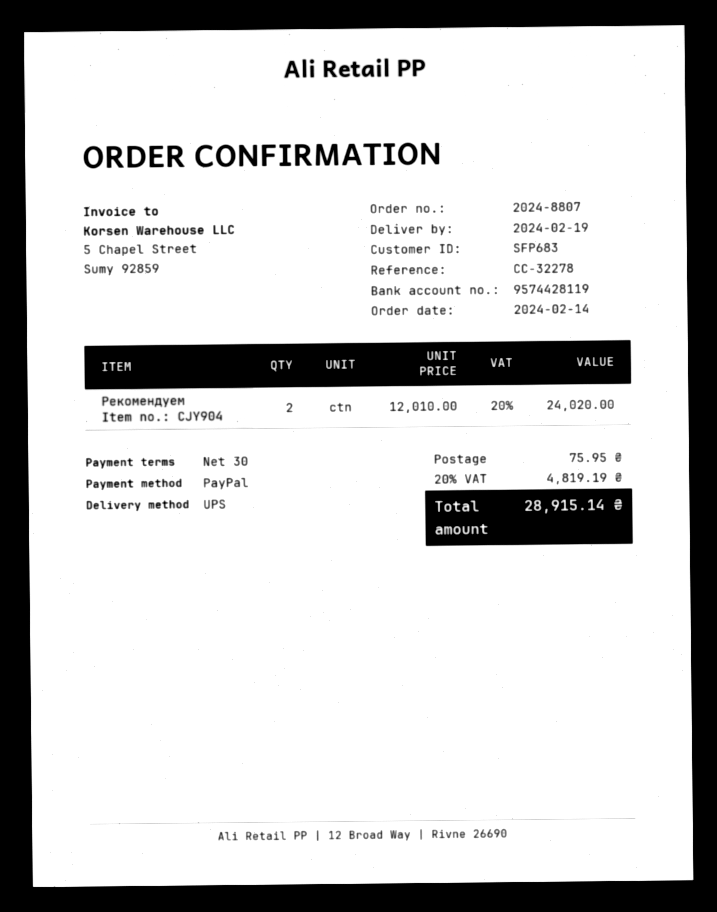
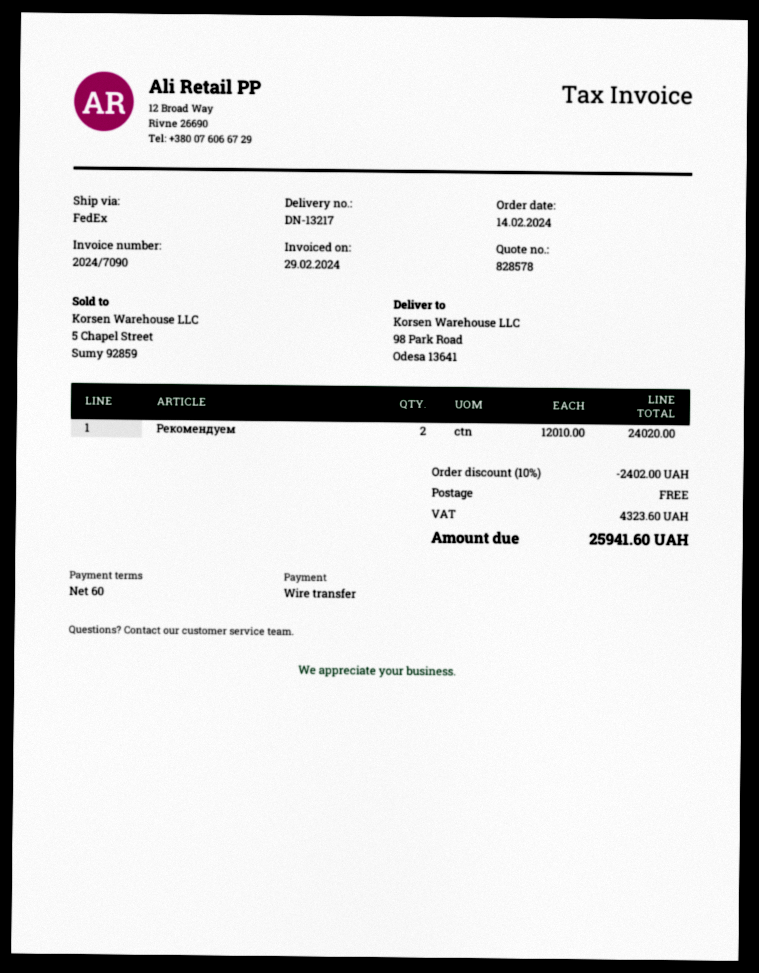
payment terms: 30 days -> 60 days
payment method: PayPal -> bank transfer
shipping method: UPS -> FedEx
discount: none -> 10% = 2402.00
shipping: 75.95 -> 0.00
tax: 4819.19 -> 4323.60
total: 28915.14 -> 25941.60

